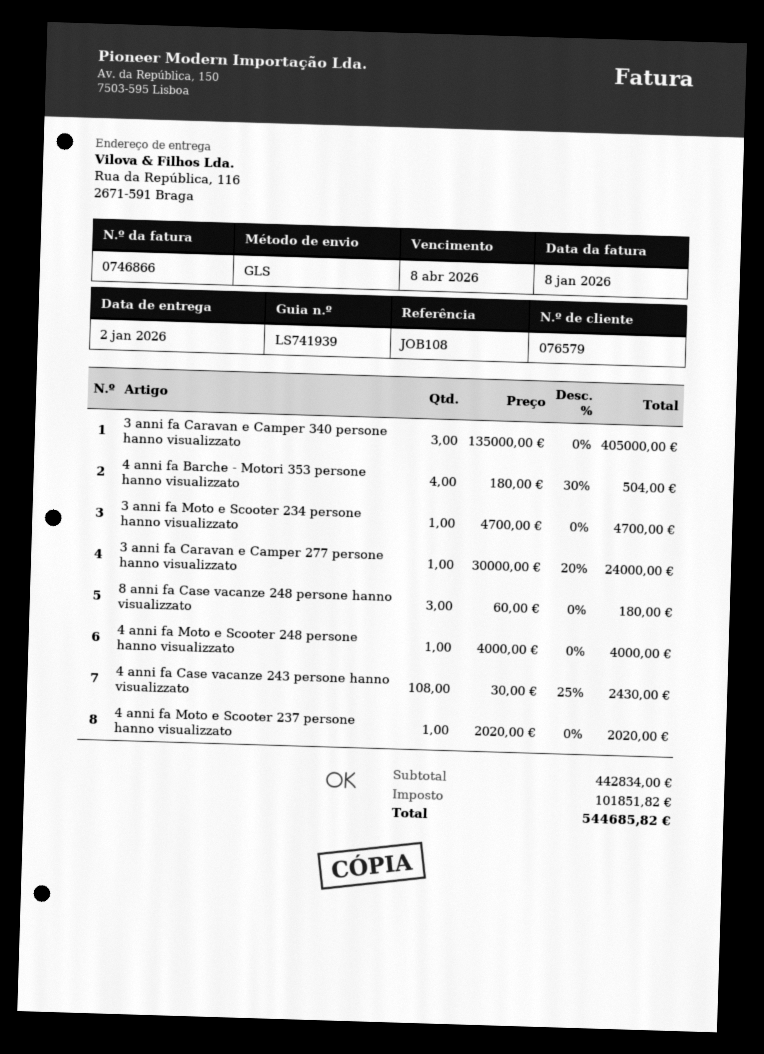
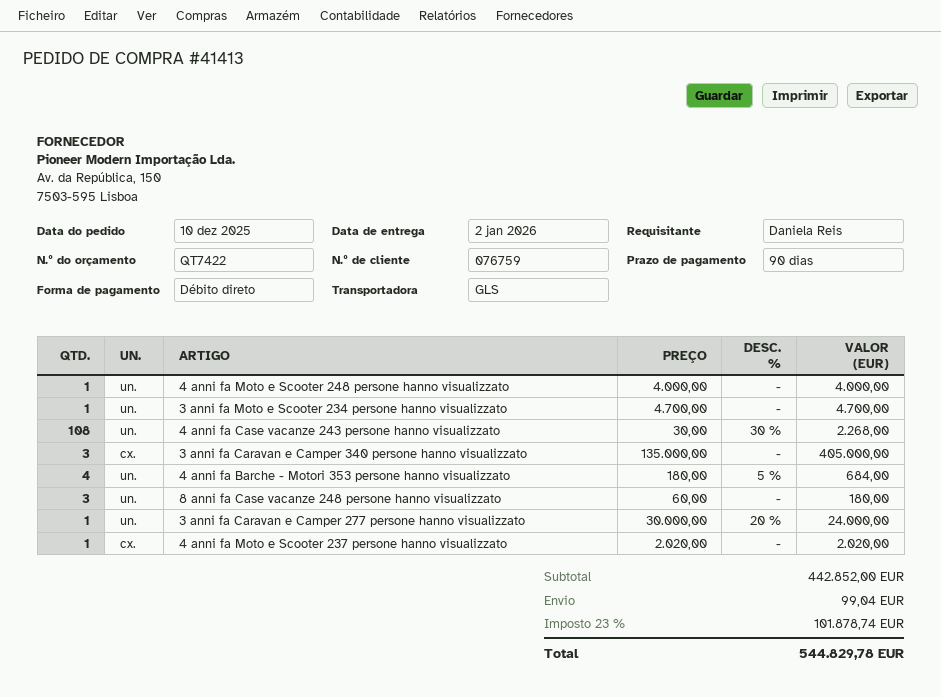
customer number: 076579 -> 076759
4 anni fa Barche - Motori 353 persone hanno visualizzato: 4 x 180.00 - 30% = 504.00 -> 4 x 180.00 - 5% = 684.00
4 anni fa Case vacanze 243 persone hanno visualizzato: 108 x 30.00 - 25% = 2430.00 -> 108 x 30.00 - 30% = 2268.00
subtotal: 442834.00 -> 442852.00
shipping: none -> 99.04
tax: 101851.82 -> 101878.74
total: 544685.82 -> 544829.78

